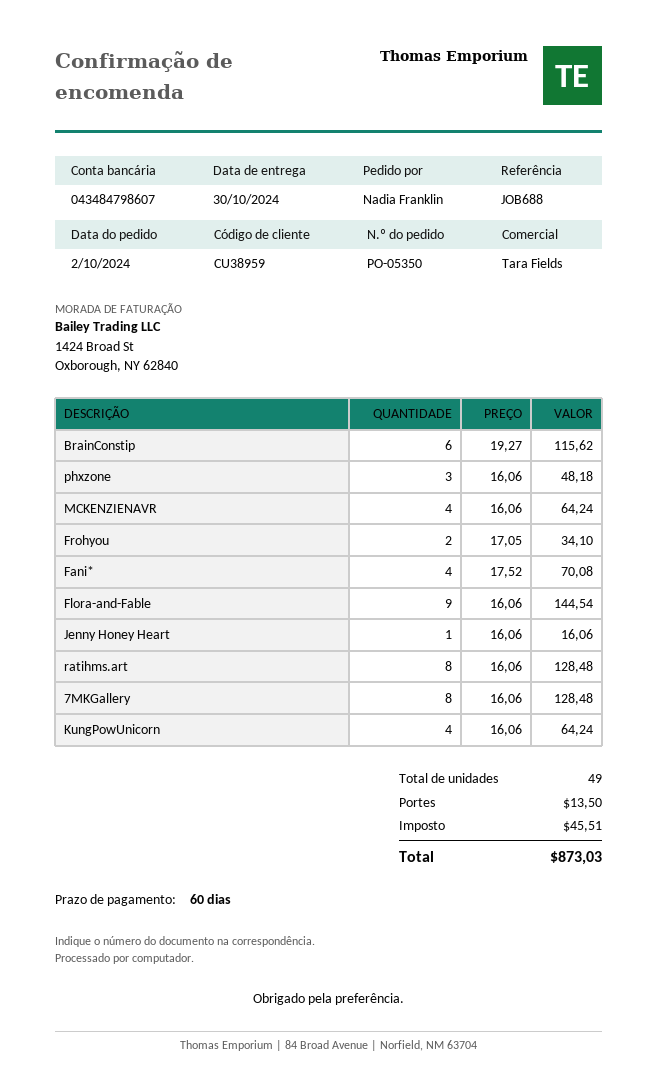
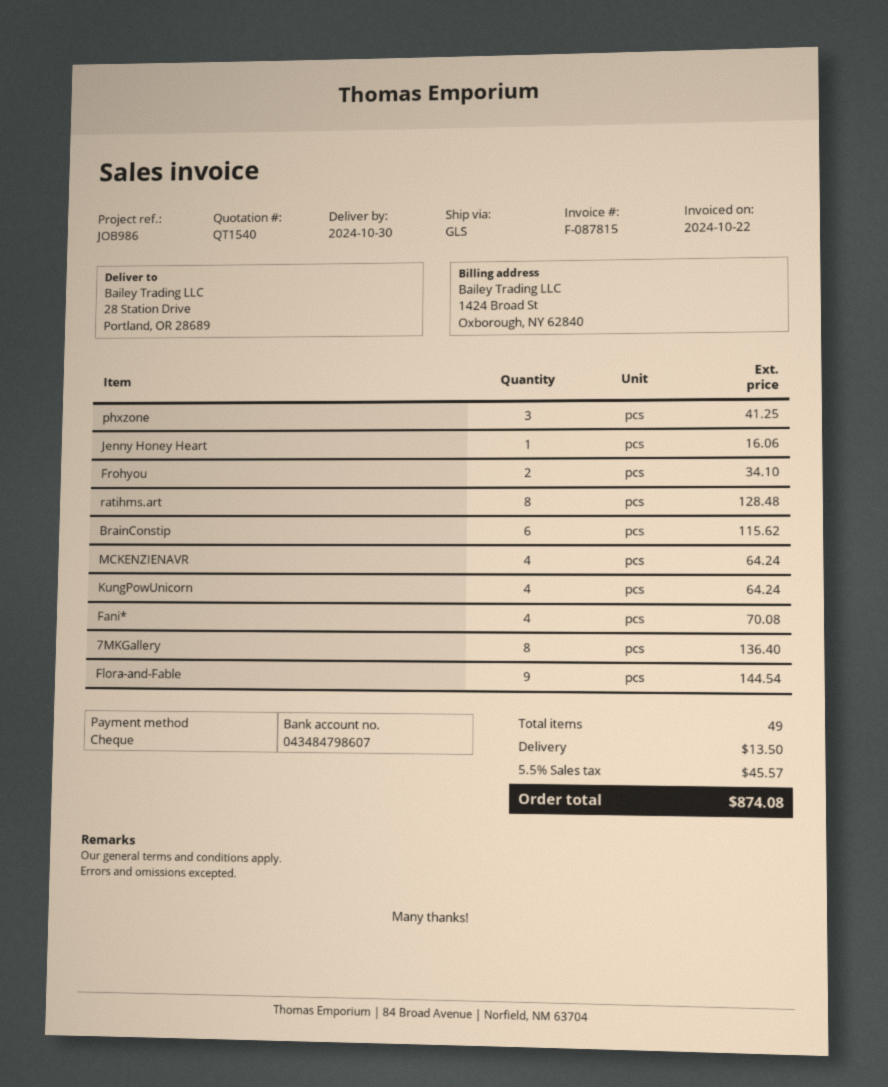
reference: JOB688 -> JOB986
phxzone: 3 for 48.18 -> 3 for 41.25
7MKGallery: 8 for 128.48 -> 8 for 136.40
tax: 45.51 -> 45.57
total: 873.03 -> 874.08

